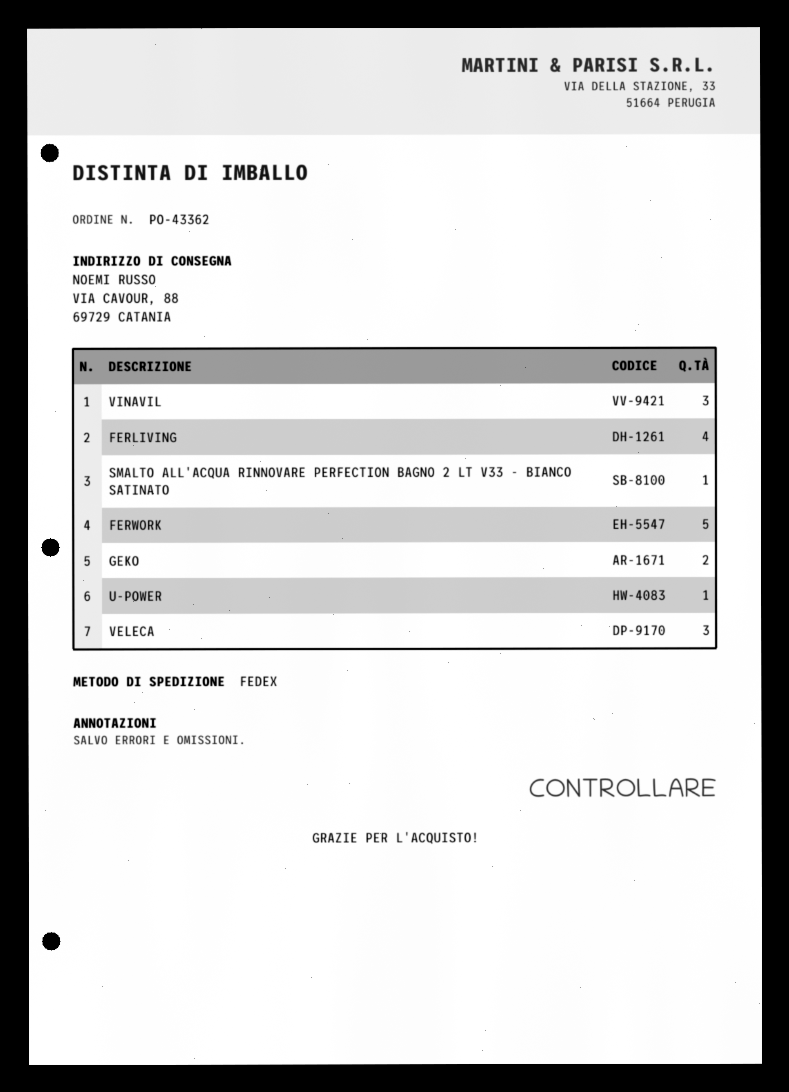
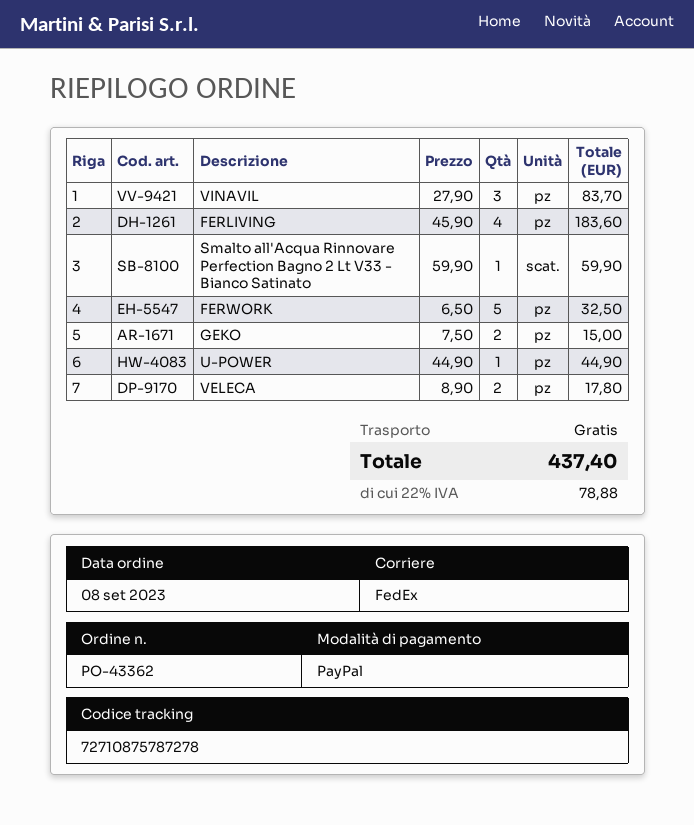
VELECA: 3 -> 2

